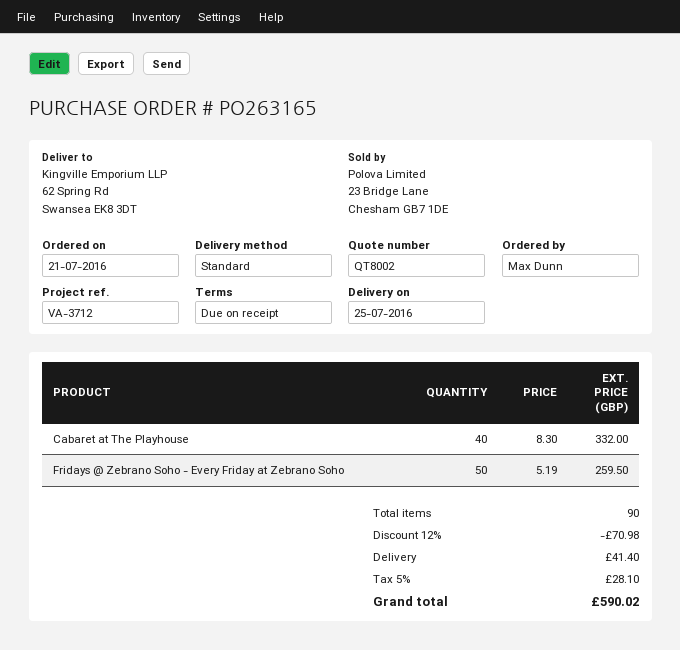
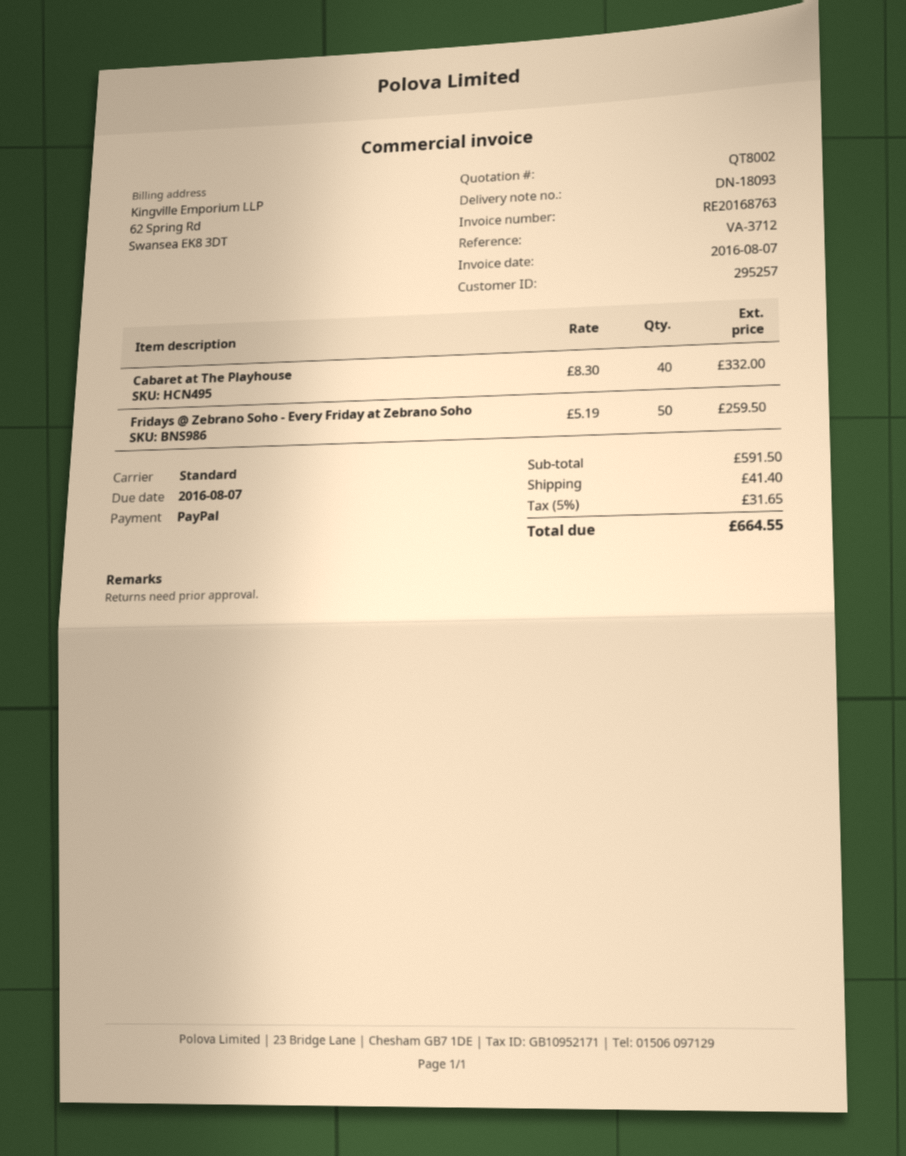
discount: 12% = 70.98 -> none
tax: 5% = 28.10 -> 5% = 31.65
total: 590.02 -> 664.55

